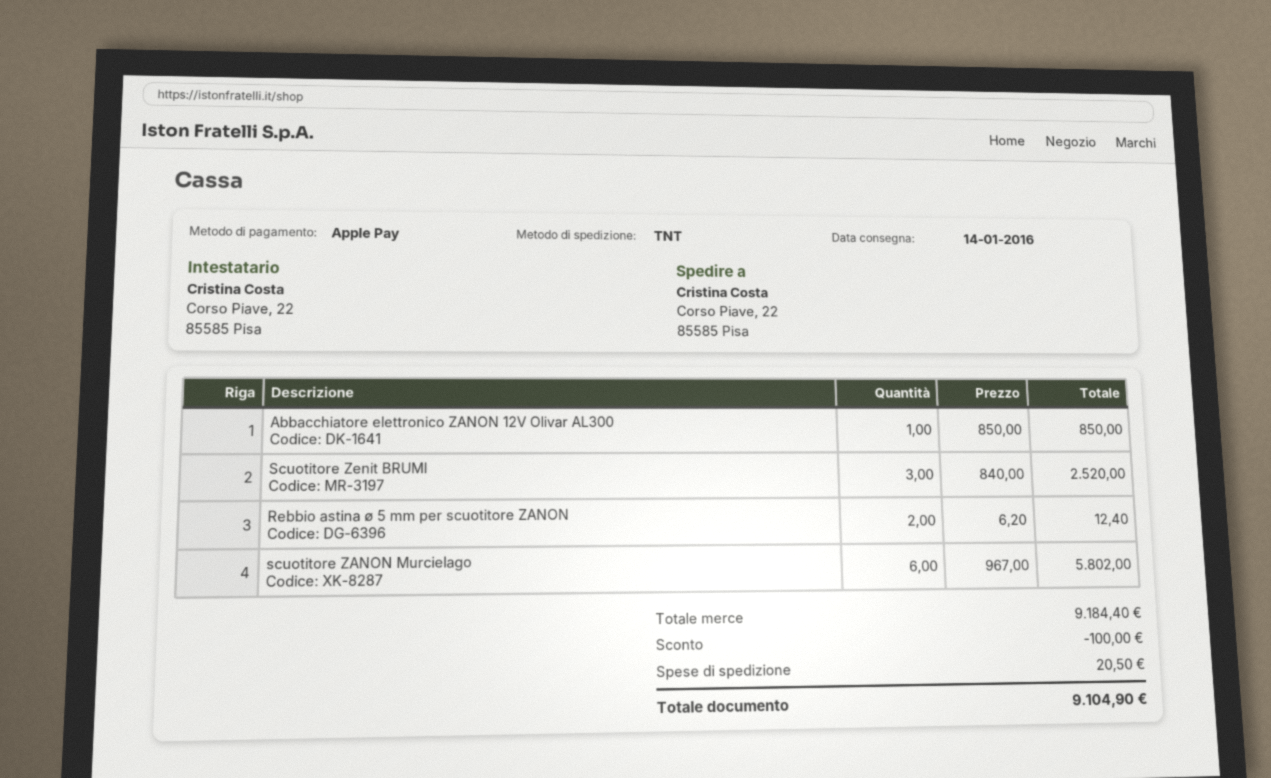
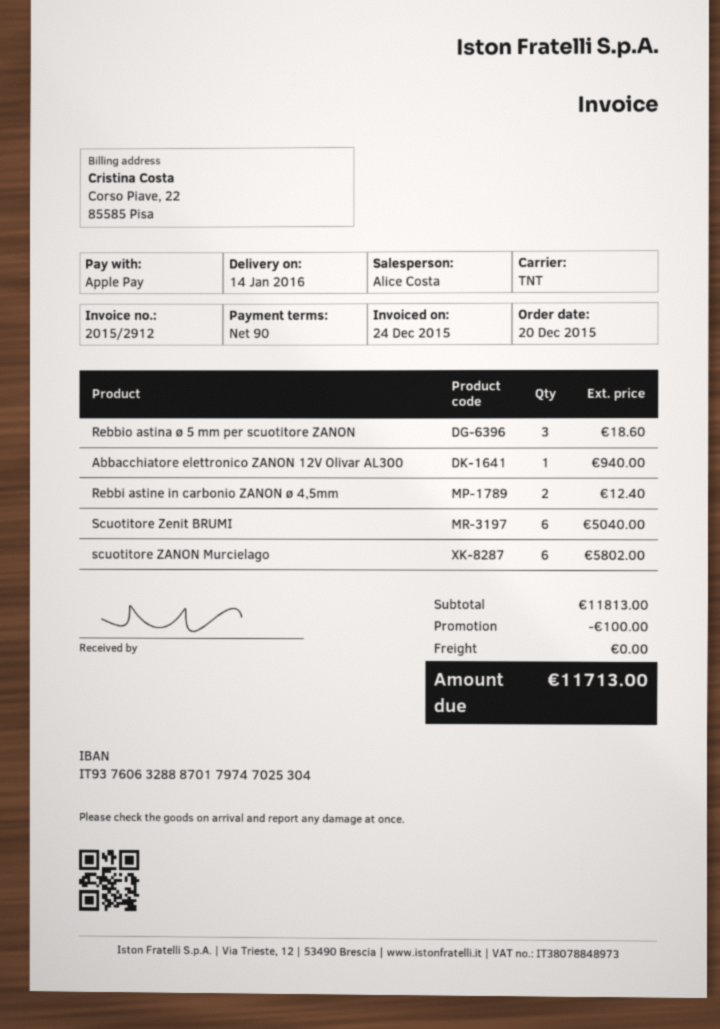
Abbacchiatore elettronico ZANON 12V Olivar AL300: 1 for 850.00 -> 1 for 940.00
Scuotitore Zenit BRUMI: 3 for 2520.00 -> 6 for 5040.00
Rebbio astina ø 5 mm per scuotitore ZANON: 2 for 12.40 -> 3 for 18.60
Rebbi astine in carbonio ZANON ø 4,5mm: none -> 2 for 12.40
subtotal: 9184.40 -> 11813.00
shipping: 20.50 -> 0.00
total: 9104.90 -> 11713.00

